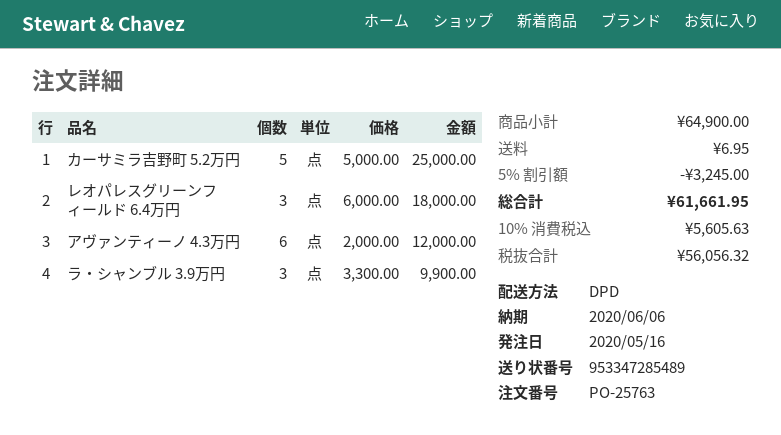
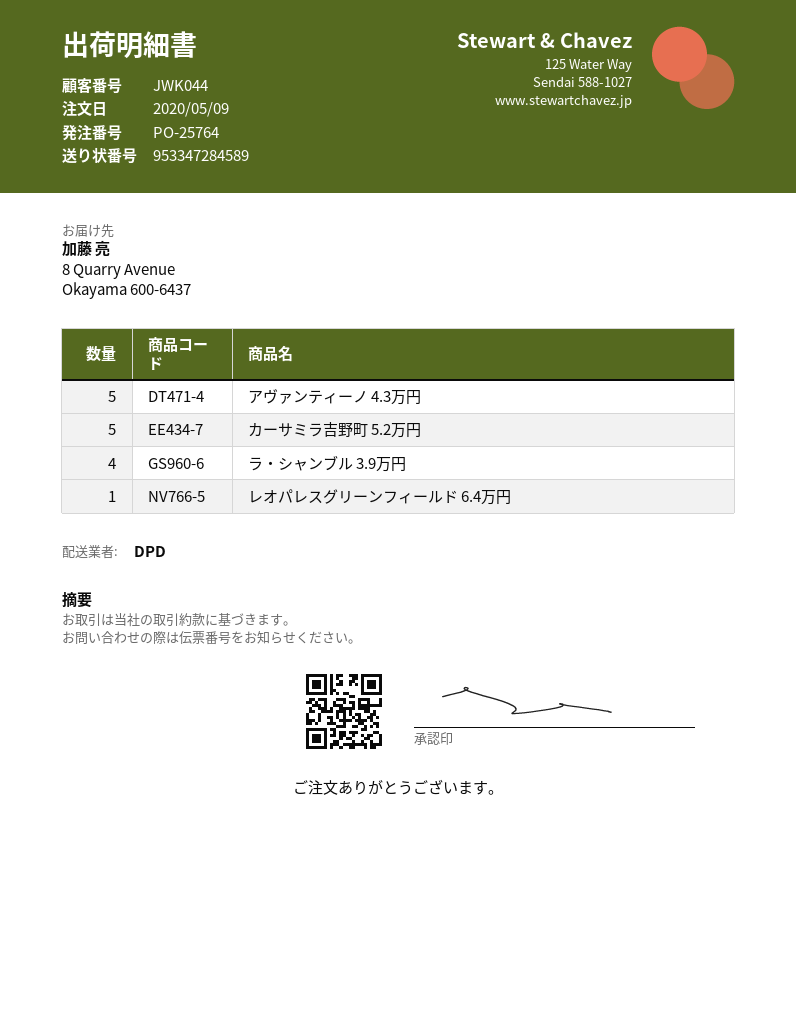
order number: PO-25763 -> PO-25764
order date: 2020-05-16 -> 2020-05-09
tracking number: 953347285489 -> 953347284589
レオパレスグリーンフィールド 6.4万円: 3 -> 1
アヴァンティーノ 4.3万円: 6 -> 5
ラ・シャンブル 3.9万円: 3 -> 4

